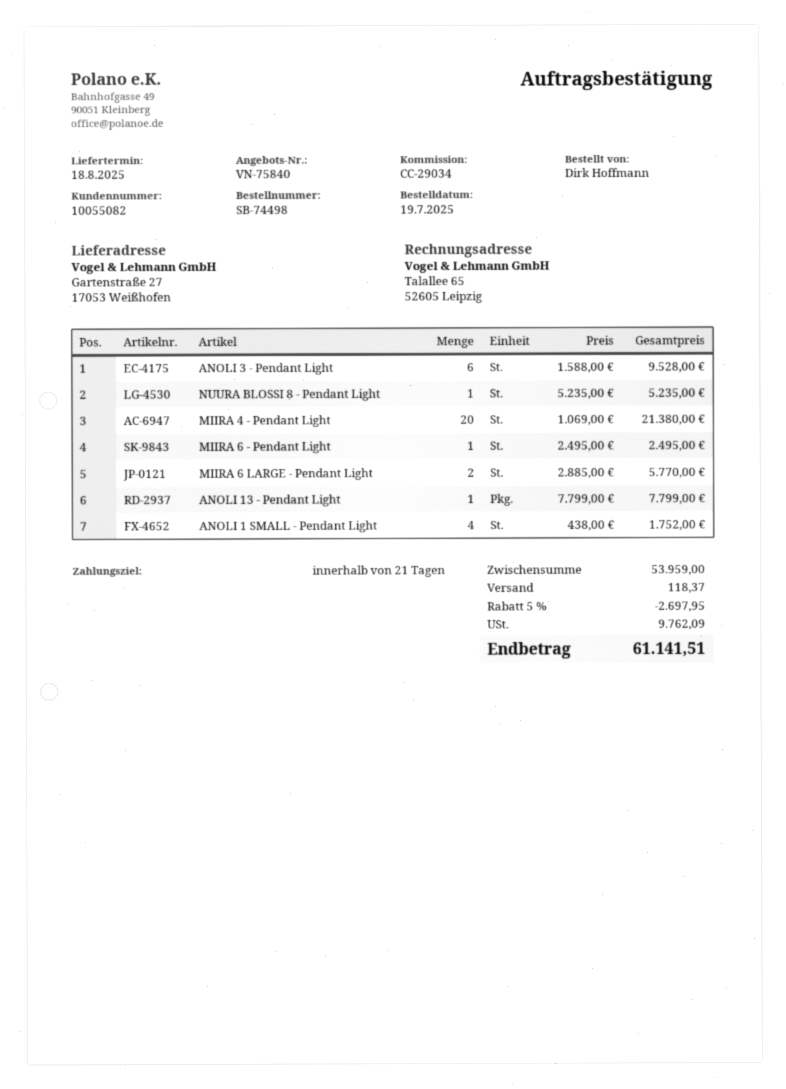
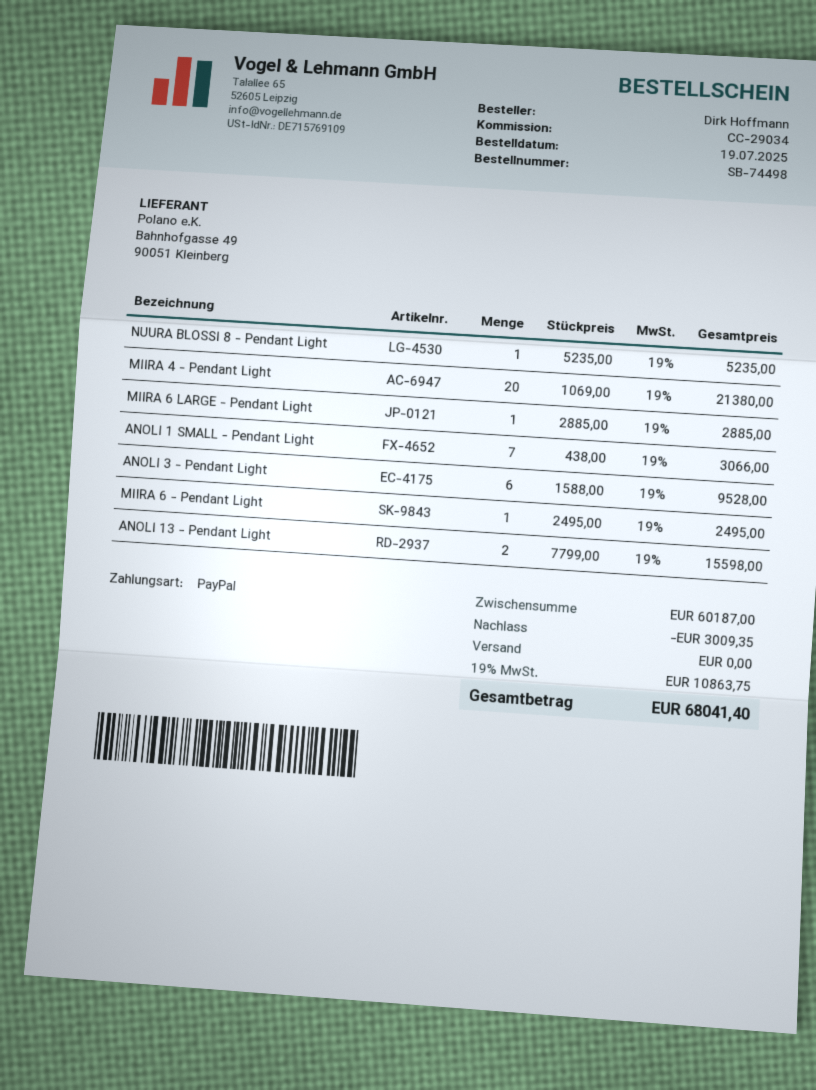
MIIRA 6 LARGE - Pendant Light: 2 x 2885.00 = 5770.00 -> 1 x 2885.00 = 2885.00
ANOLI 13 - Pendant Light: 1 x 7799.00 = 7799.00 -> 2 x 7799.00 = 15598.00
ANOLI 1 SMALL - Pendant Light: 4 x 438.00 = 1752.00 -> 7 x 438.00 = 3066.00
subtotal: 53959.00 -> 60187.00
discount: 2697.95 -> 3009.35
shipping: 118.37 -> 0.00
tax: 9762.09 -> 10863.75
total: 61141.51 -> 68041.40

